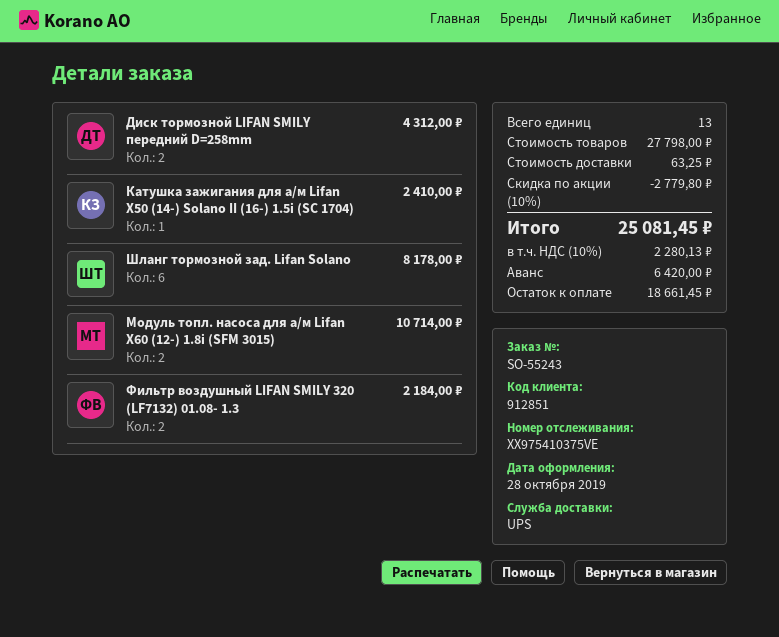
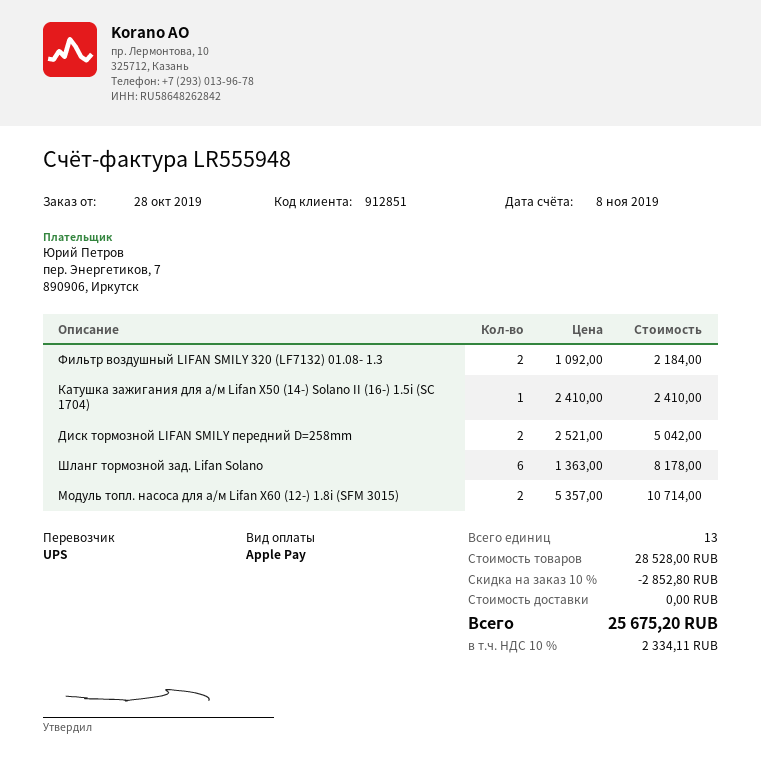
Диск тормозной LIFAN SMILY передний D=258mm: 2 for 4312.00 -> 2 for 5042.00
subtotal: 27798.00 -> 28528.00
discount: 10% = 2779.80 -> 10% = 2852.80
shipping: 63.25 -> 0.00
tax: 10% = 2280.13 -> 10% = 2334.11
total: 25081.45 -> 25675.20

